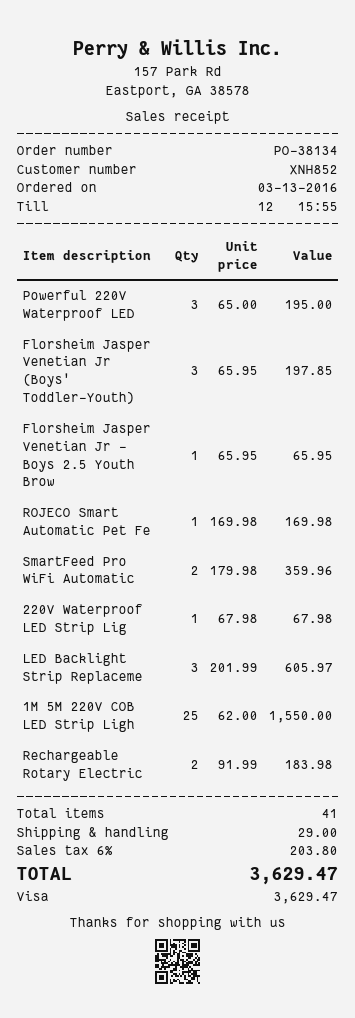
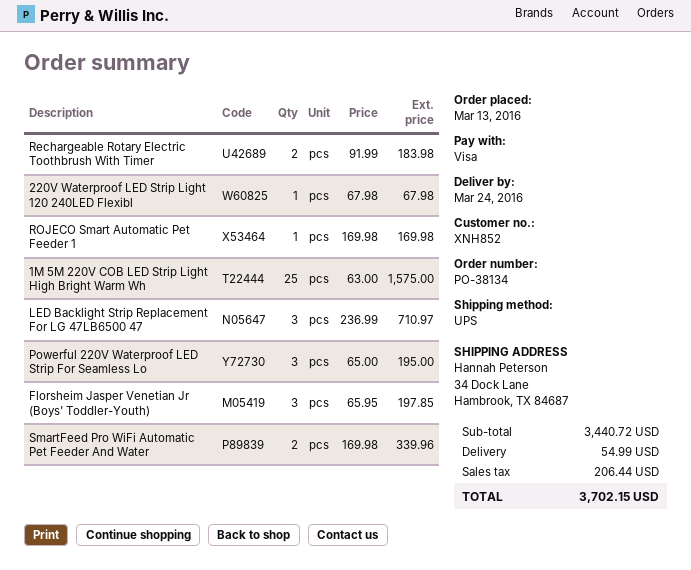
Florsheim Jasper Venetian Jr - Boys 2.5 Youth Brow: 1 x 65.95 = 65.95 -> none
SmartFeed Pro WiFi Automatic: 2 x 179.98 = 359.96 -> 2 x 169.98 = 339.96
LED Backlight Strip Replaceme: 3 x 201.99 = 605.97 -> 3 x 236.99 = 710.97
1M 5M 220V COB LED Strip Ligh: 25 x 62.00 = 1550.00 -> 25 x 63.00 = 1575.00
shipping: 29.00 -> 54.99
tax: 203.80 -> 206.44
total: 3629.47 -> 3702.15

